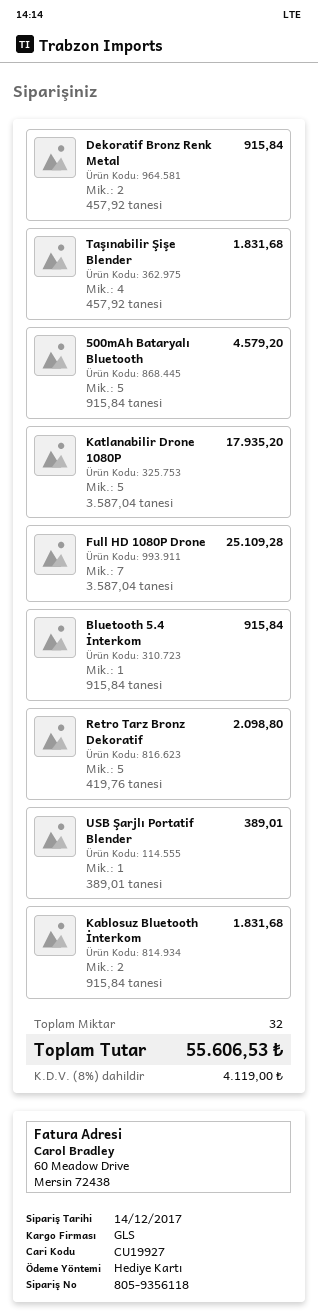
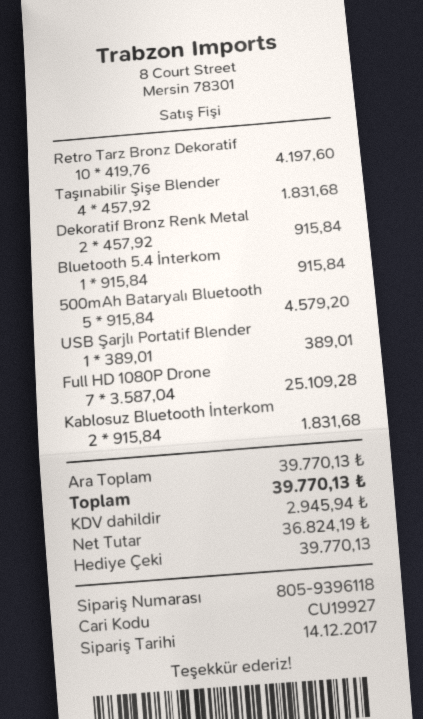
order number: 805-9356118 -> 805-9396118
Katlanabilir Drone 1080P: 5 x 3587.04 = 17935.20 -> none
Retro Tarz Bronz Dekoratif: 5 x 419.76 = 2098.80 -> 10 x 419.76 = 4197.60
tax: 4119.00 -> 2945.94
total: 55606.53 -> 39770.13

